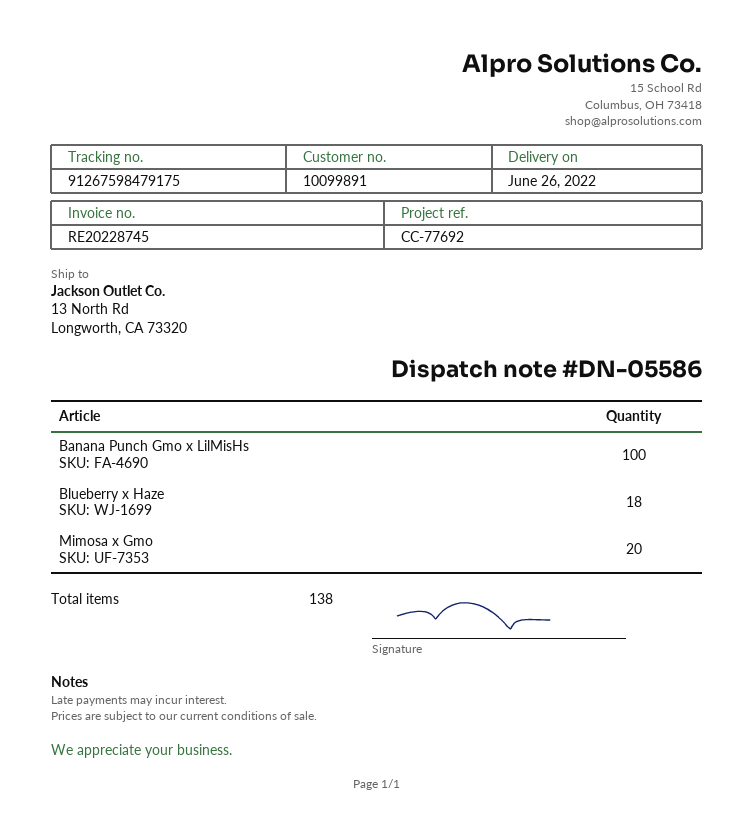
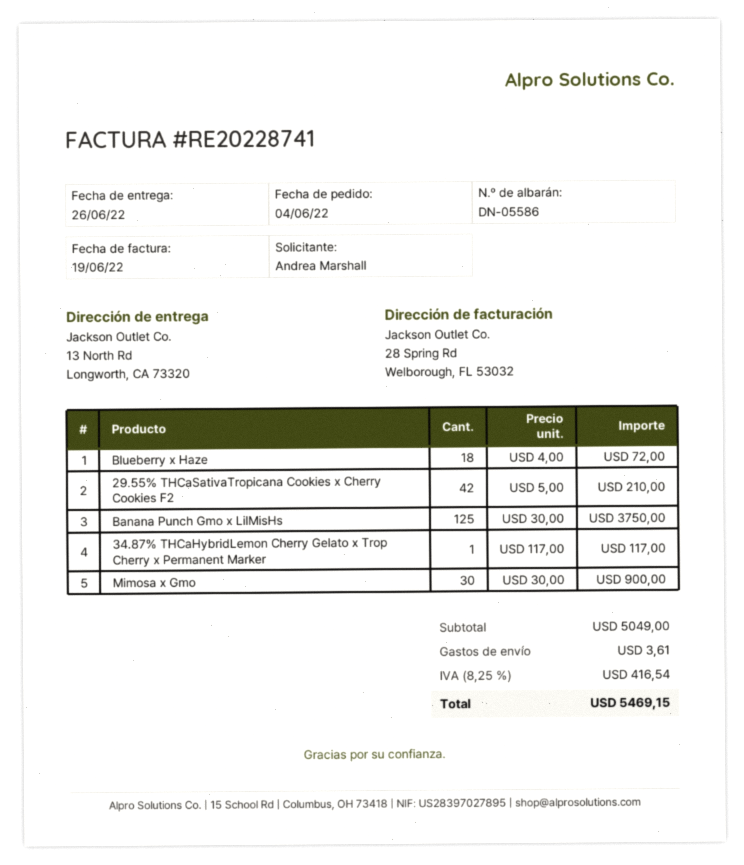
invoice number: RE20228745 -> RE20228741
Banana Punch Gmo x LilMisHs: 100 -> 125
Mimosa x Gmo: 20 -> 30
29.55% THCaSativaTropicana Cookies x Cherry Cookies F2: none -> 42
34.87% THCaHybridLemon Cherry Gelato x Trop Cherry x Permanent Marker: none -> 1

